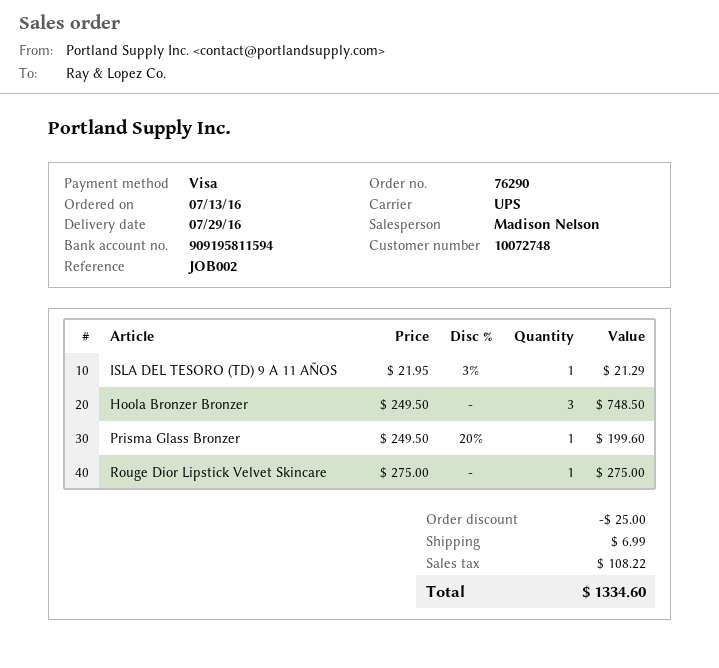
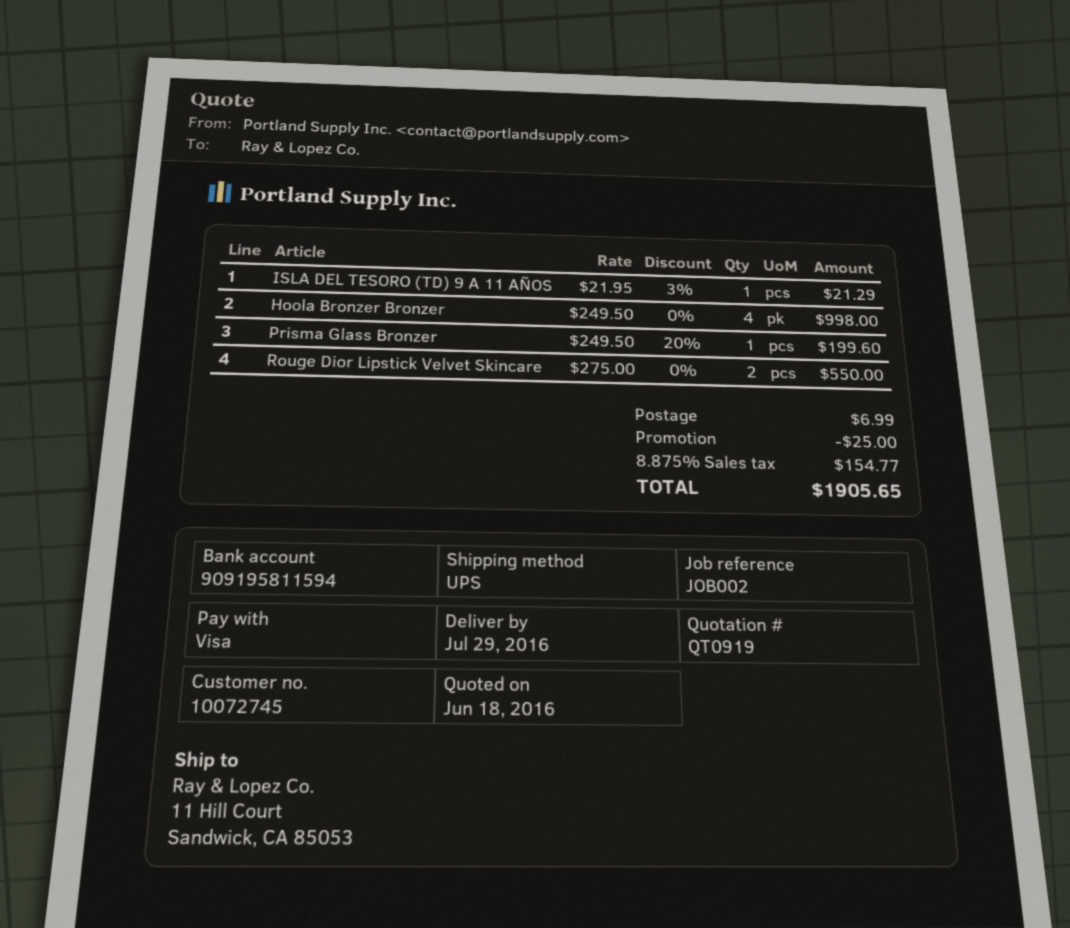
customer number: 10072748 -> 10072745
Hoola Bronzer Bronzer: 3 x 249.50 = 748.50 -> 4 x 249.50 = 998.00
Rouge Dior Lipstick Velvet Skincare: 1 x 275.00 = 275.00 -> 2 x 275.00 = 550.00
tax: 108.22 -> 154.77
total: 1334.60 -> 1905.65

